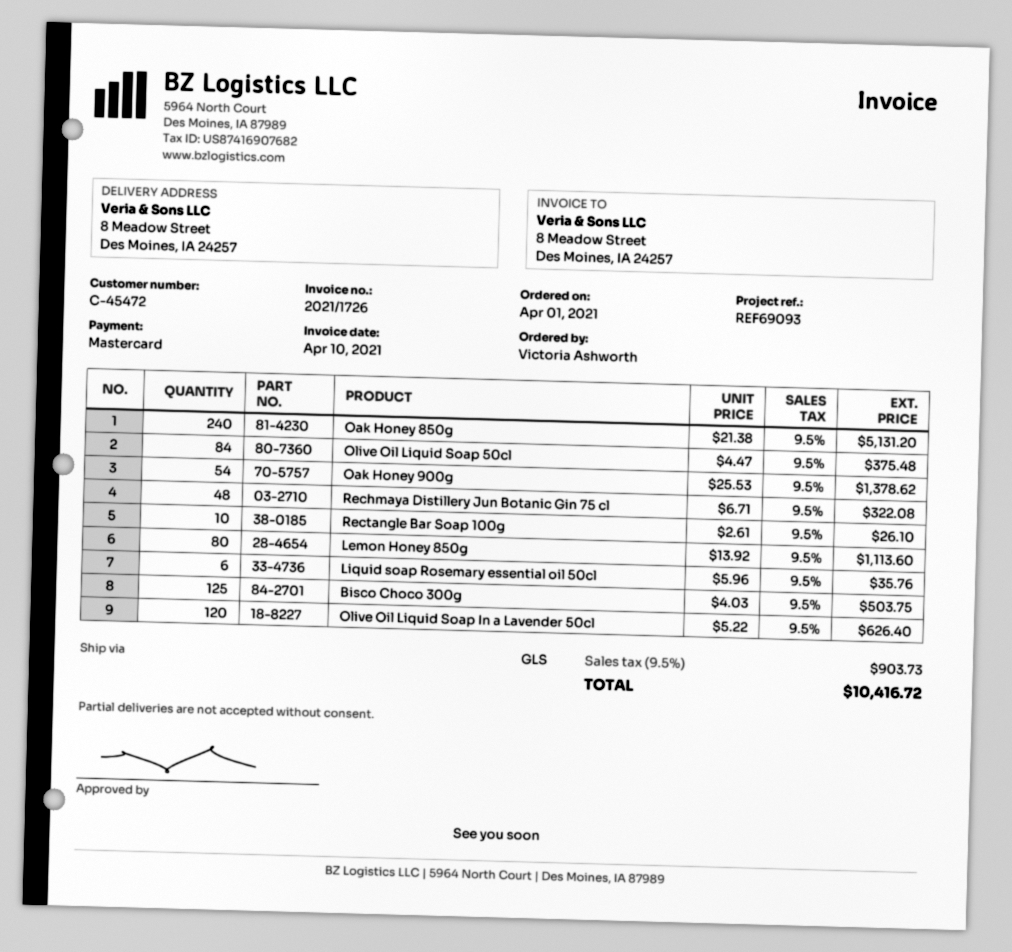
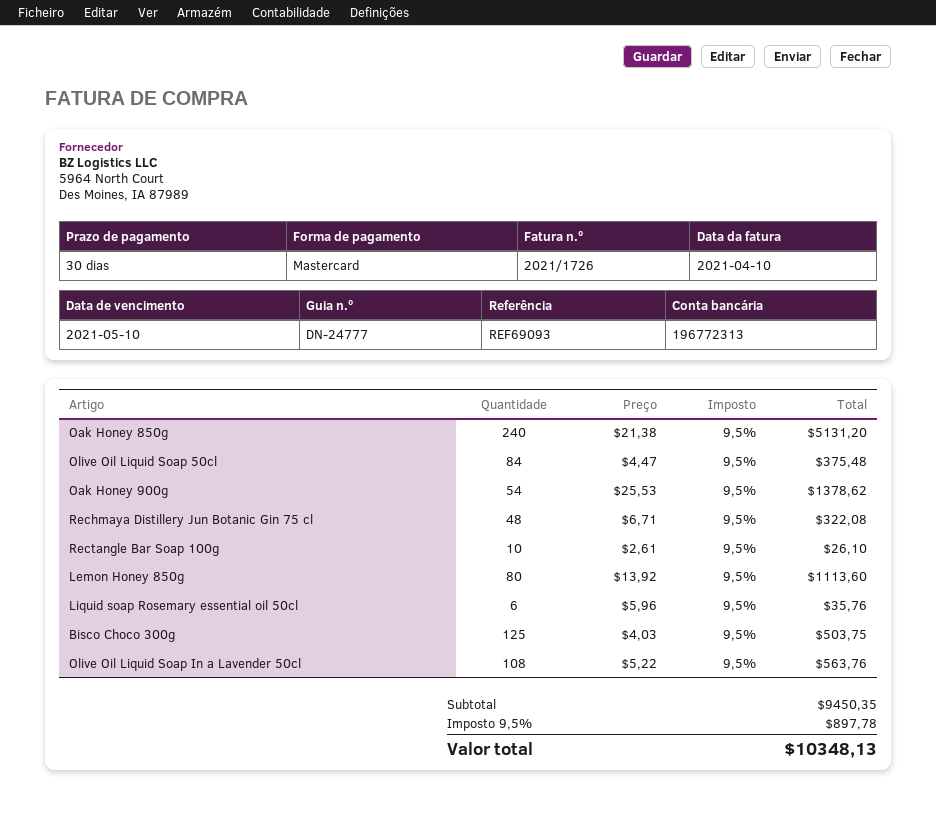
Olive Oil Liquid Soap In a Lavender 50cl: 120 x 5.22 = 626.40 -> 108 x 5.22 = 563.76
tax: 9.5% = 903.73 -> 9.5% = 897.78
total: 10416.72 -> 10348.13

